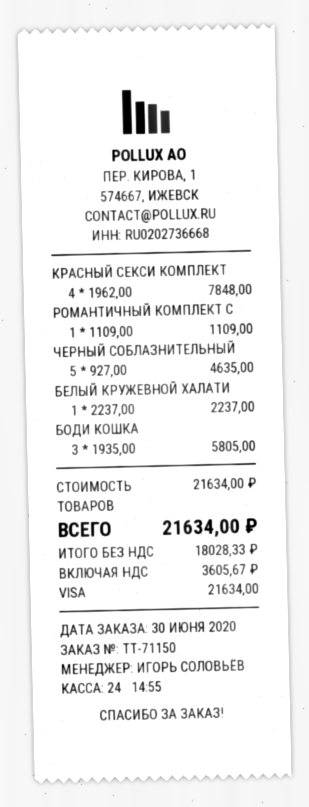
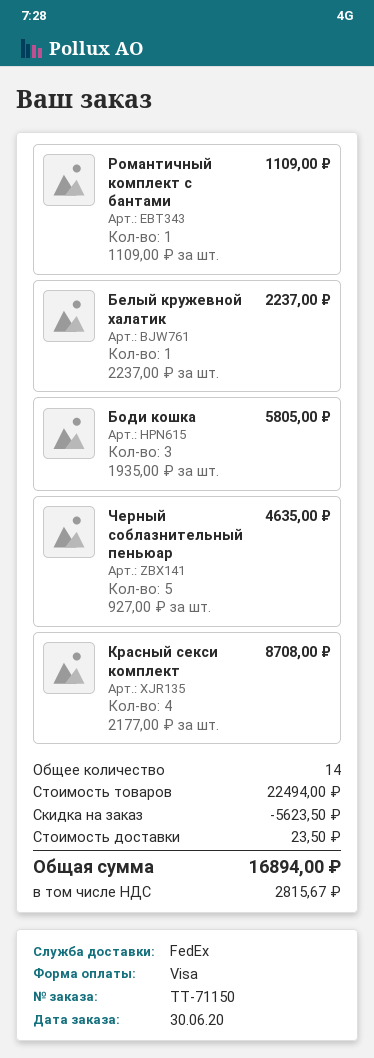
КРАСНЫЙ СЕКСИ КОМПЛЕКТ: 4 x 1962.00 = 7848.00 -> 4 x 2177.00 = 8708.00
subtotal: 21634.00 -> 22494.00
discount: none -> 5623.50
shipping: none -> 23.50
tax: 3605.67 -> 2815.67
total: 21634.00 -> 16894.00

